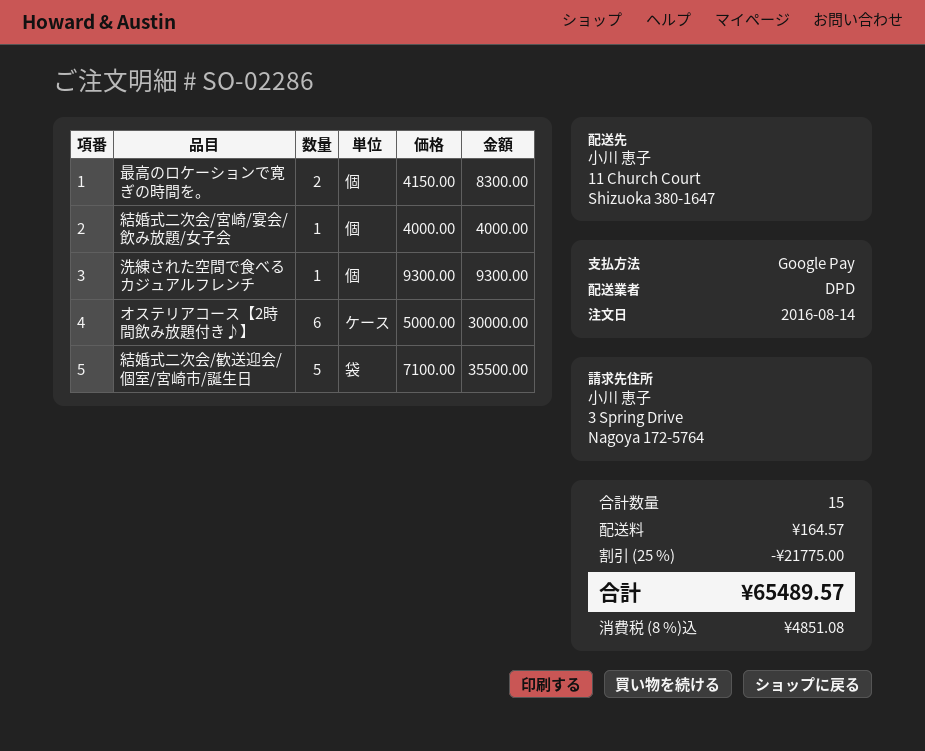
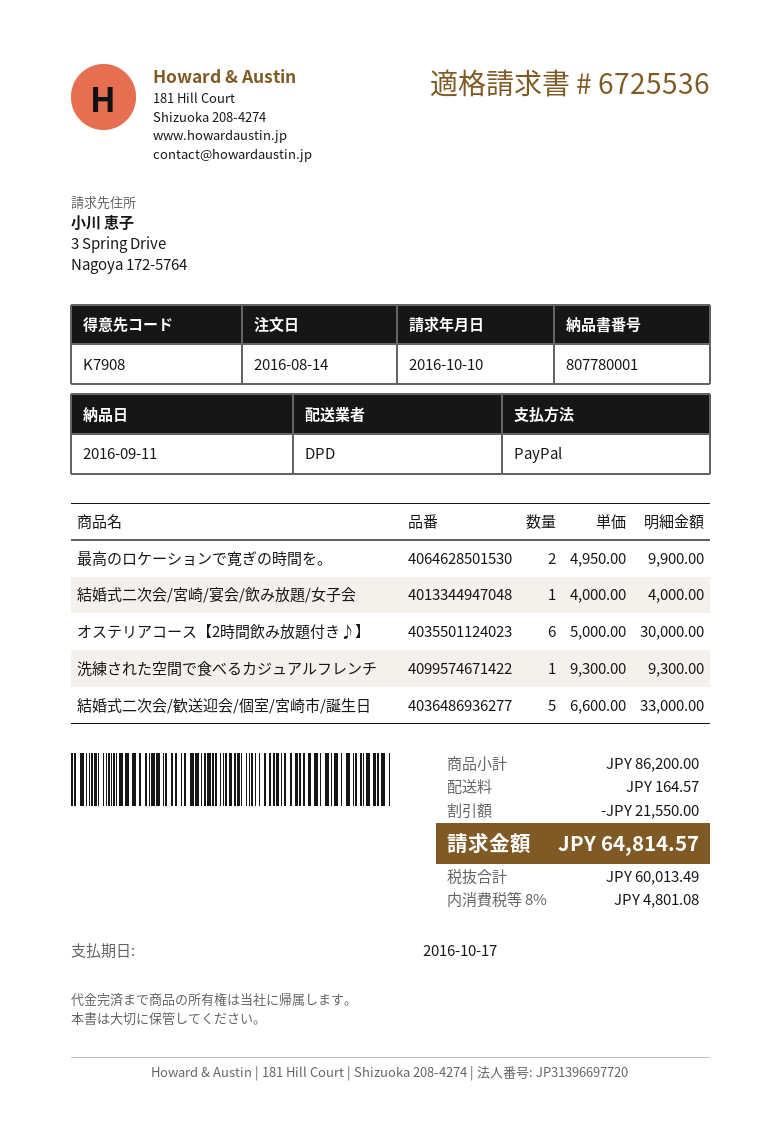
payment method: Google Pay -> PayPal
最高のロケーションで寛ぎの時間を。: 2 x 4150.00 = 8300.00 -> 2 x 4950.00 = 9900.00
結婚式二次会/歓送迎会/個室/宮崎市/誕生日: 5 x 7100.00 = 35500.00 -> 5 x 6600.00 = 33000.00
discount: 21775.00 -> 21550.00
tax: 8% = 4851.08 -> 8% = 4801.08
total: 65489.57 -> 64814.57

